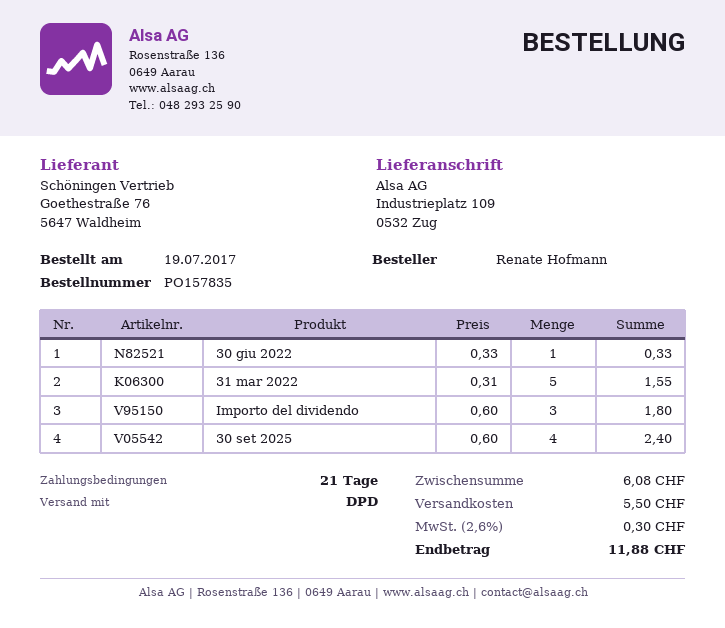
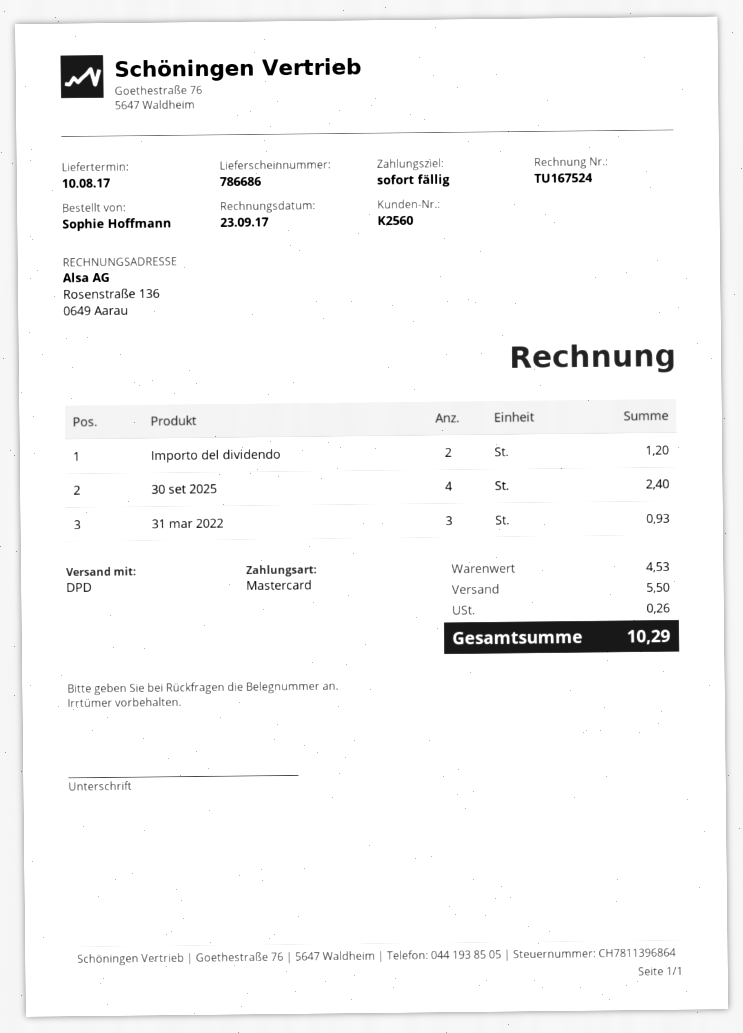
payment terms: 21 days -> on receipt
ordered by: Renate Hofmann -> Sophie Hoffmann
30 giu 2022: 1 for 0.33 -> none
31 mar 2022: 5 for 1.55 -> 3 for 0.93
Importo del dividendo: 3 for 1.80 -> 2 for 1.20
subtotal: 6.08 -> 4.53
tax: 0.30 -> 0.26
total: 11.88 -> 10.29

